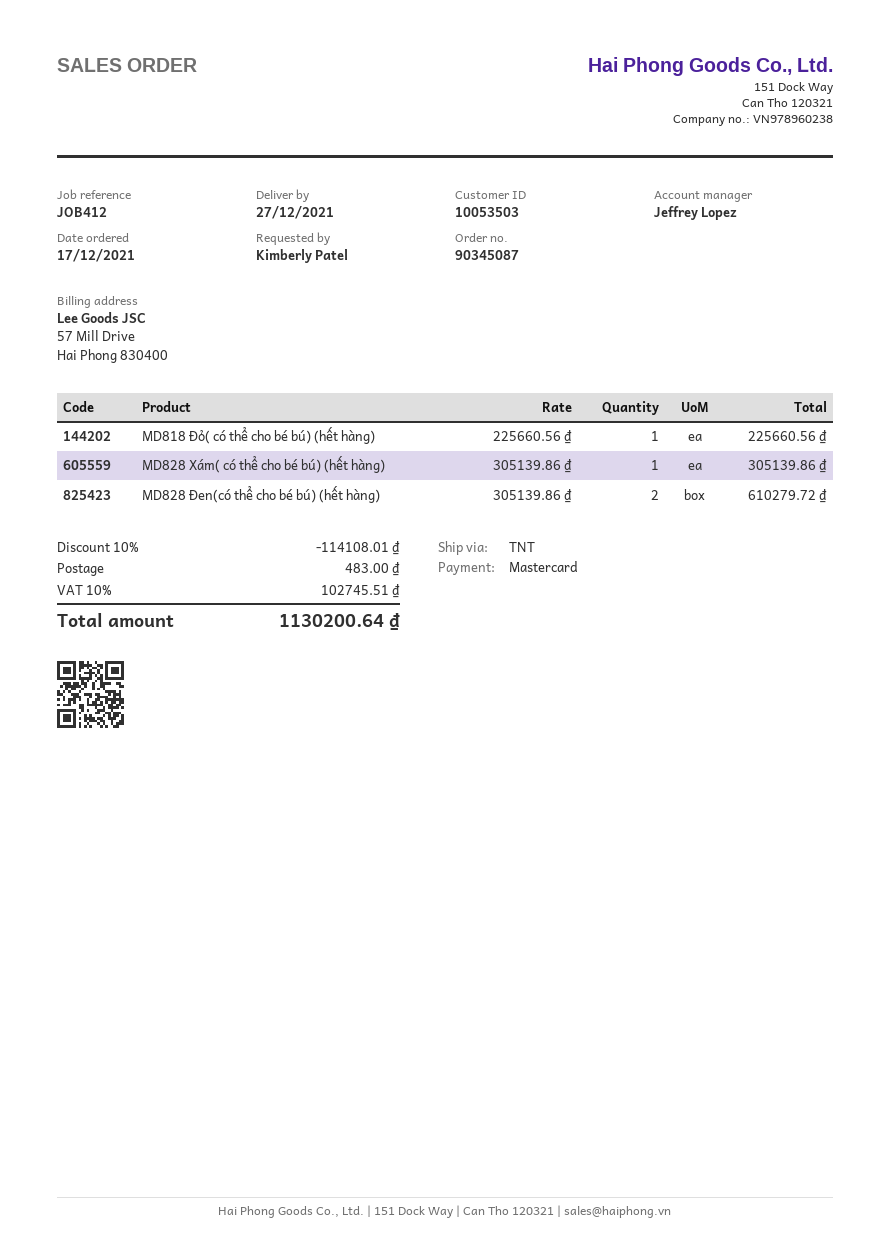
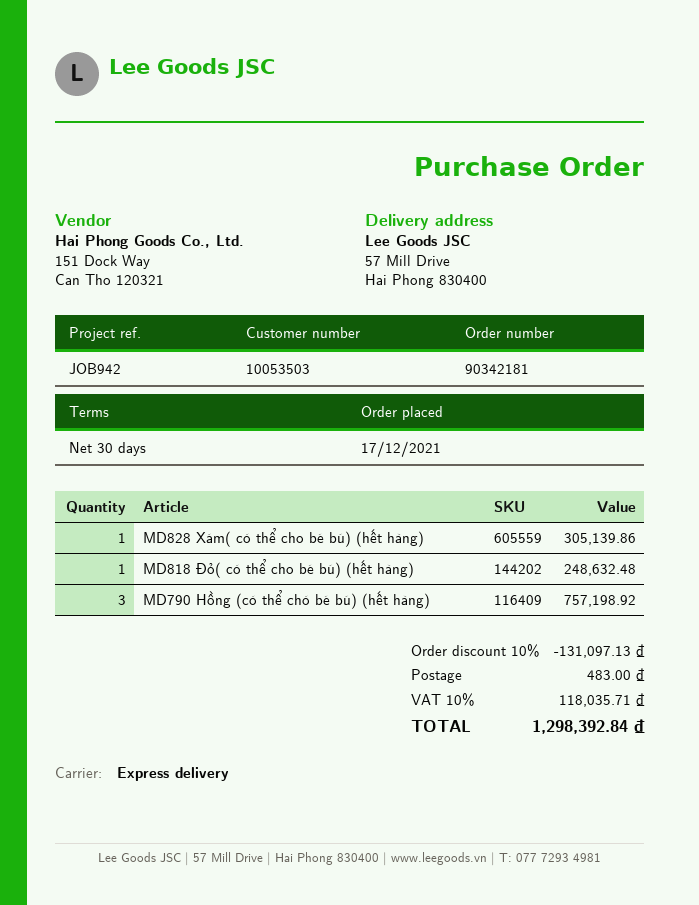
order number: 90345087 -> 90342181
reference: JOB412 -> JOB942
shipping method: TNT -> express
MD818 Đỏ( có thể cho bé bú) (hết hàng): 1 for 225660.56 -> 1 for 248632.48
MD828 Đen(có thể cho bé bú) (hết hàng): 2 for 610279.72 -> none
MD790 Hồng (có thể chó bé bú) (hết hàng): none -> 3 for 757198.92
discount: 10% = 114108.01 -> 10% = 131097.13
tax: 10% = 102745.51 -> 10% = 118035.71
total: 1130200.64 -> 1298392.84

